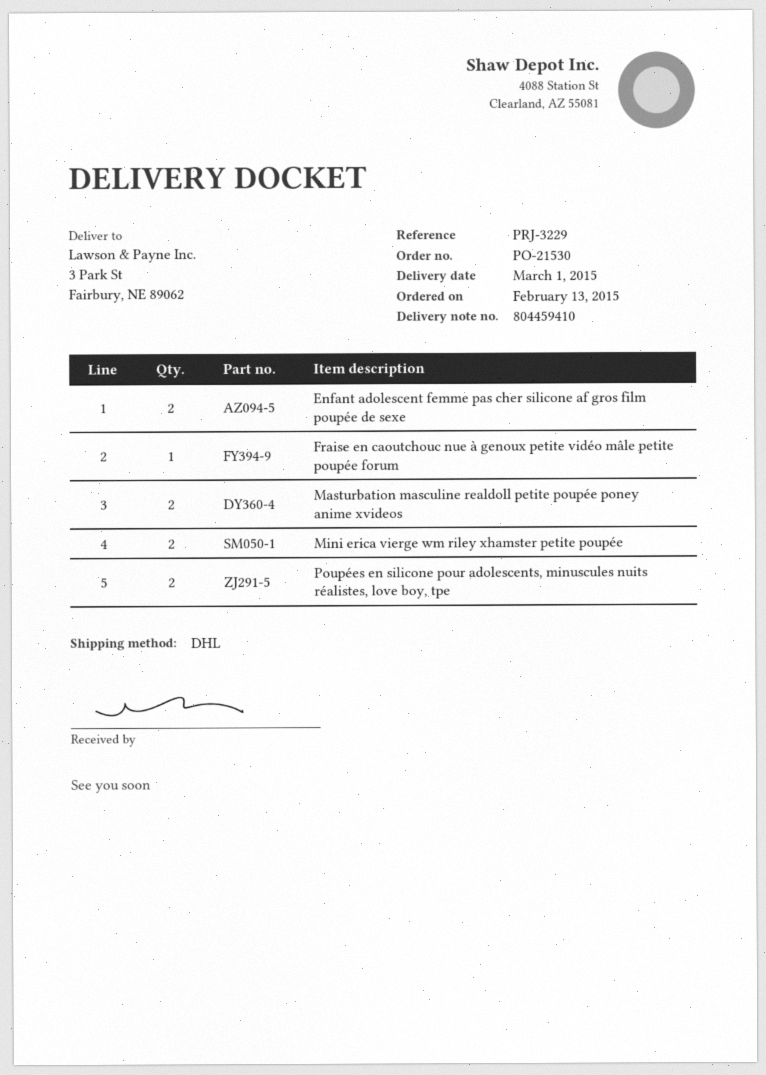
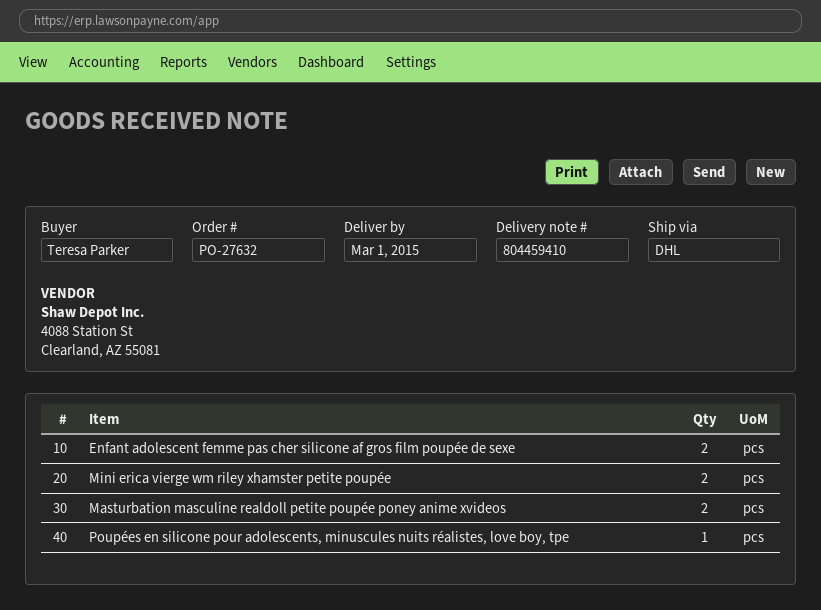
order number: PO-21530 -> PO-27632
Fraise en caoutchouc nue à genoux petite vidéo mâle petite poupée forum: 1 -> none
Poupées en silicone pour adolescents, minuscules nuits réalistes, love boy, tpe: 2 -> 1

